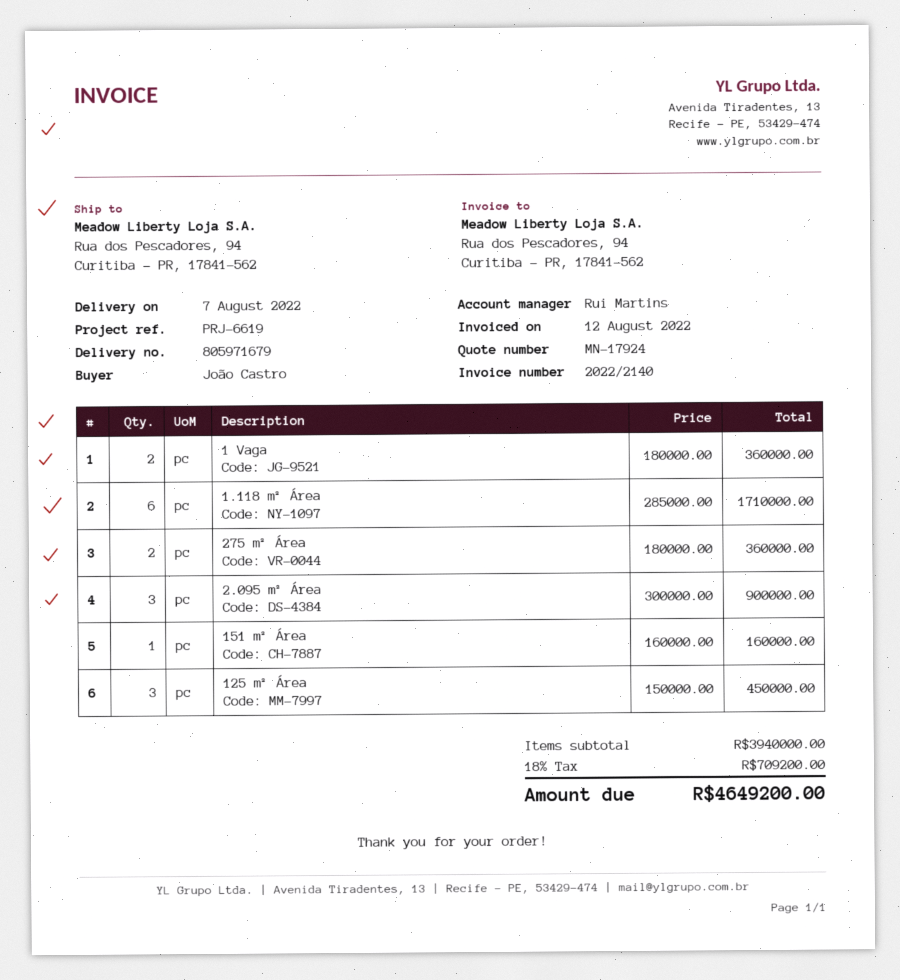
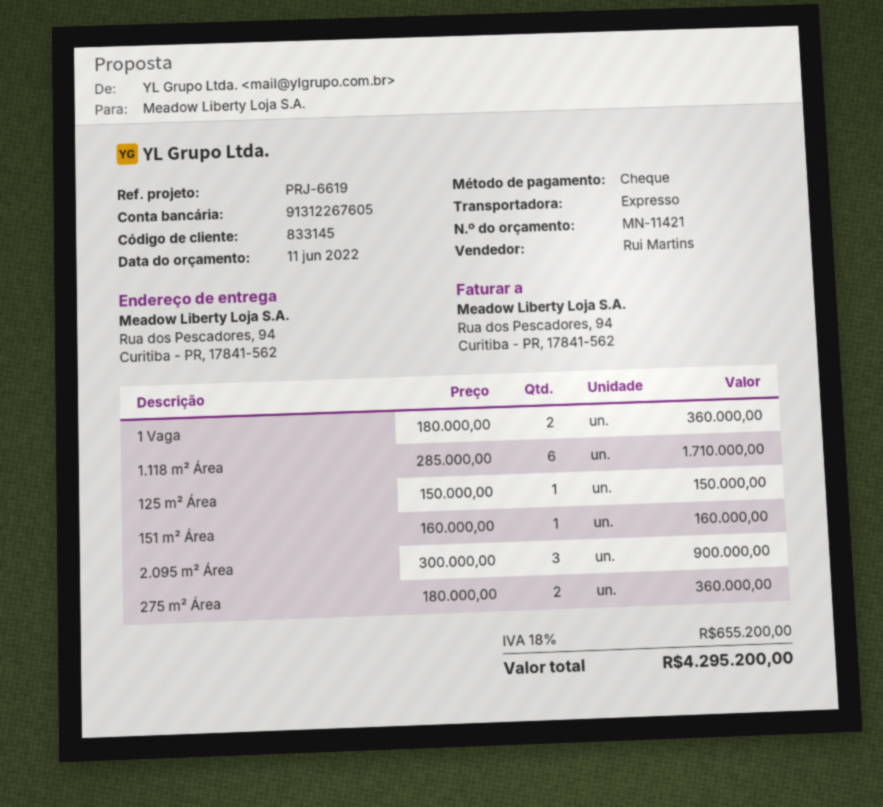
quote number: MN-17924 -> MN-11421
125 m² Área: 3 x 150000.00 = 450000.00 -> 1 x 150000.00 = 150000.00
tax: 18% = 709200.00 -> 18% = 655200.00
total: 4649200.00 -> 4295200.00

